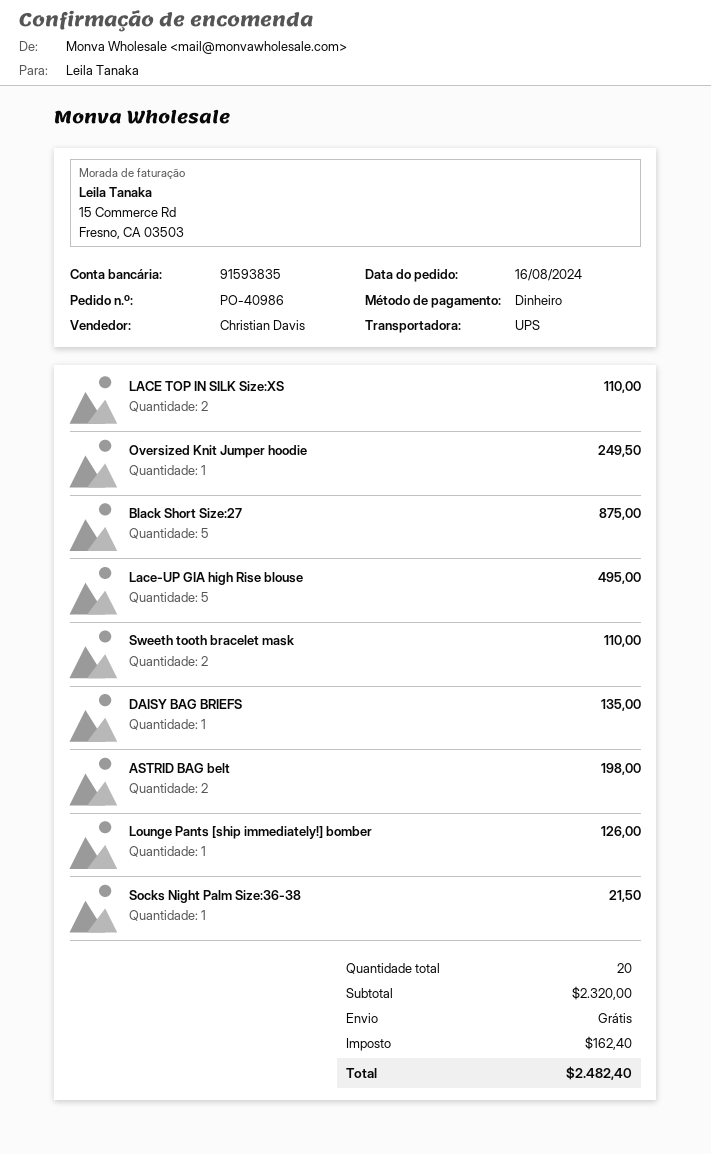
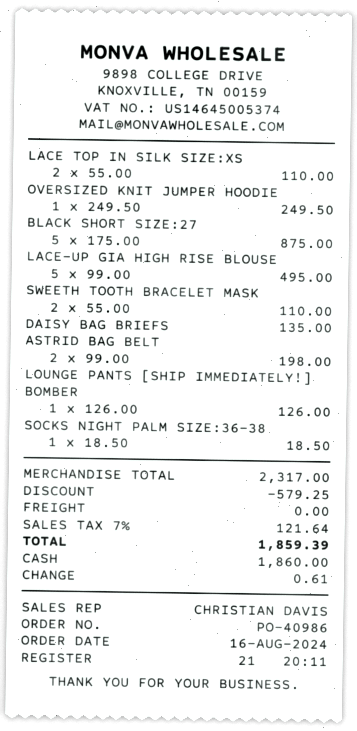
Socks Night Palm Size:36-38: 1 for 21.50 -> 1 for 18.50
subtotal: 2320.00 -> 2317.00
discount: none -> 579.25
tax: 162.40 -> 121.64
total: 2482.40 -> 1859.39

